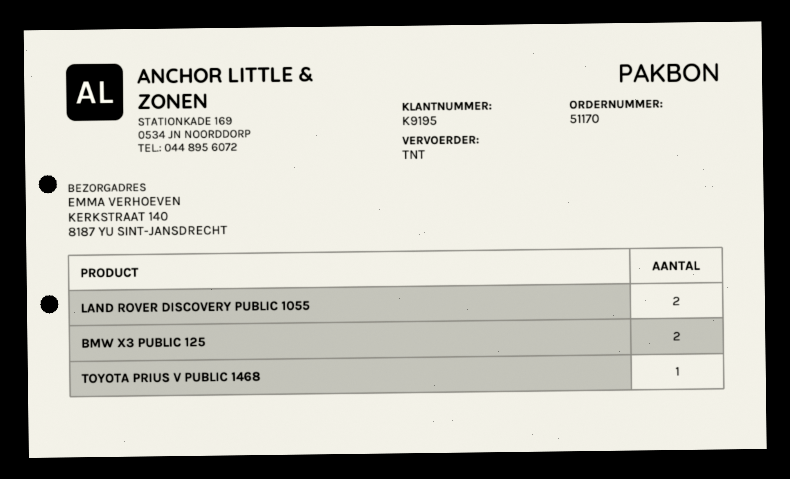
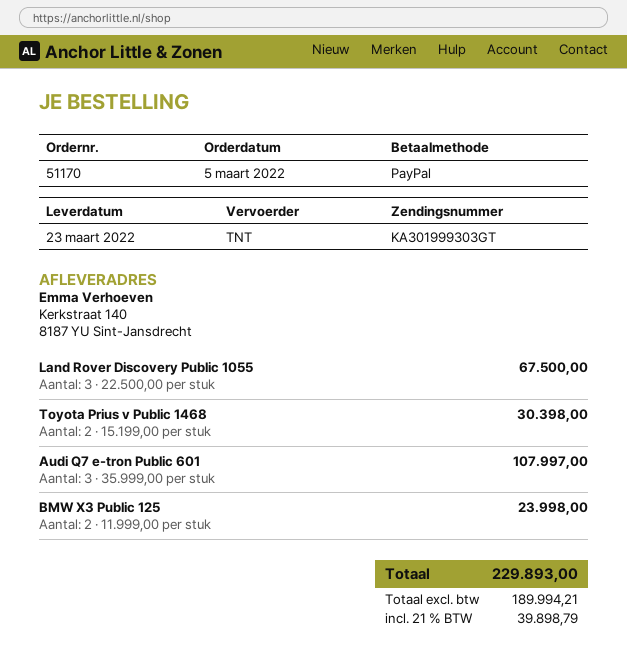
LAND ROVER DISCOVERY PUBLIC 1055: 2 -> 3
TOYOTA PRIUS V PUBLIC 1468: 1 -> 2
Audi Q7 e-tron Public 601: none -> 3

